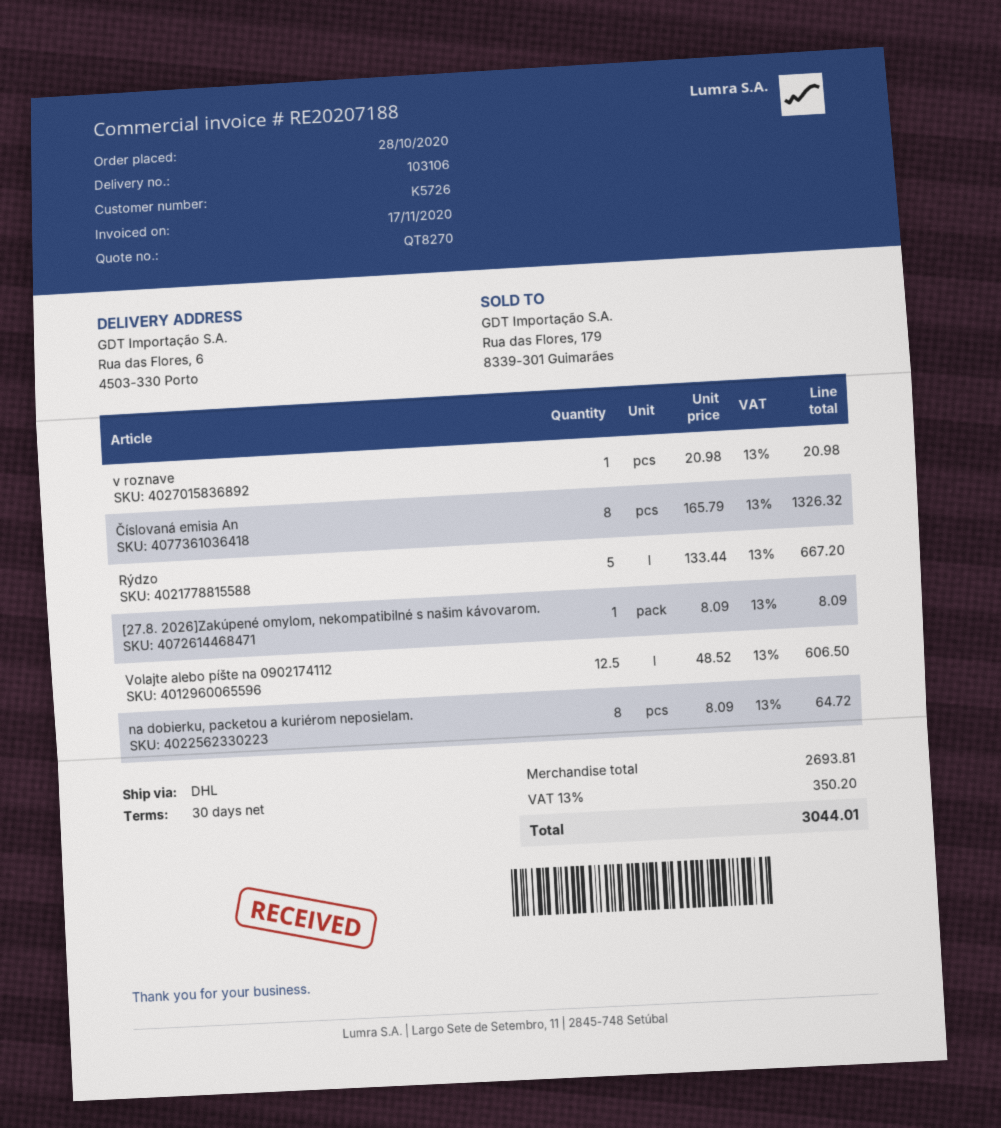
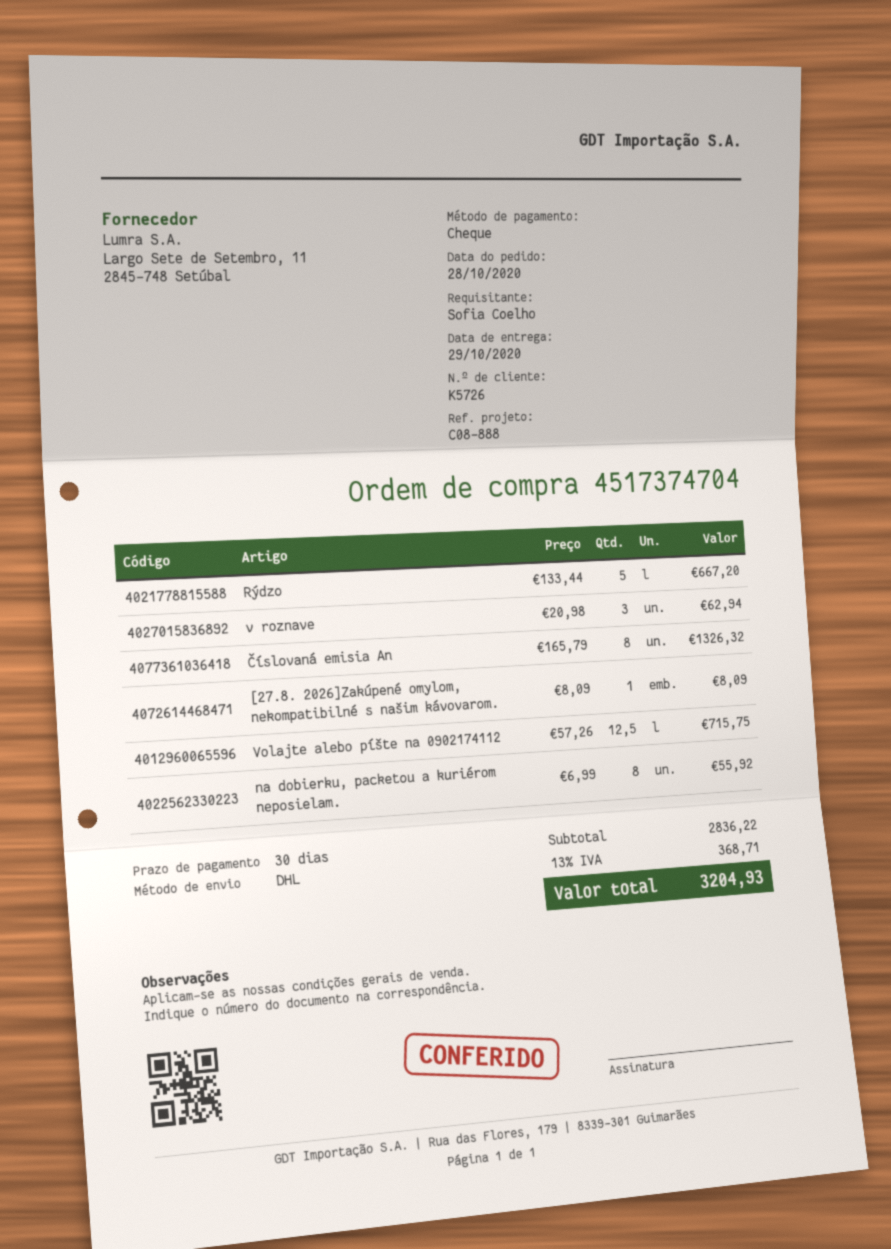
v roznave: 1 x 20.98 = 20.98 -> 3 x 20.98 = 62.94
Volajte alebo píšte na 0902174112: 12.5 x 48.52 = 606.50 -> 12.5 x 57.26 = 715.75
na dobierku, packetou a kuriérom neposielam.: 8 x 8.09 = 64.72 -> 8 x 6.99 = 55.92
subtotal: 2693.81 -> 2836.22
tax: 13% = 350.20 -> 13% = 368.71
total: 3044.01 -> 3204.93

